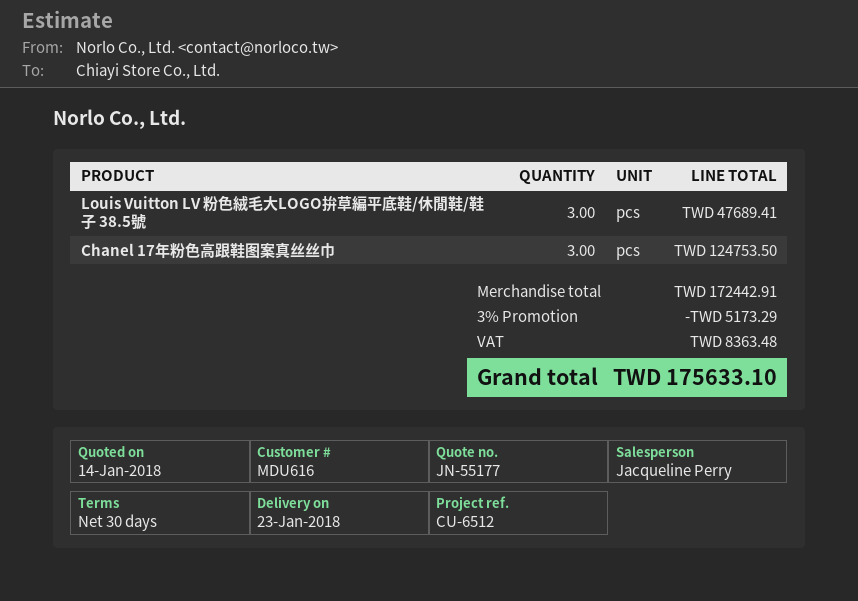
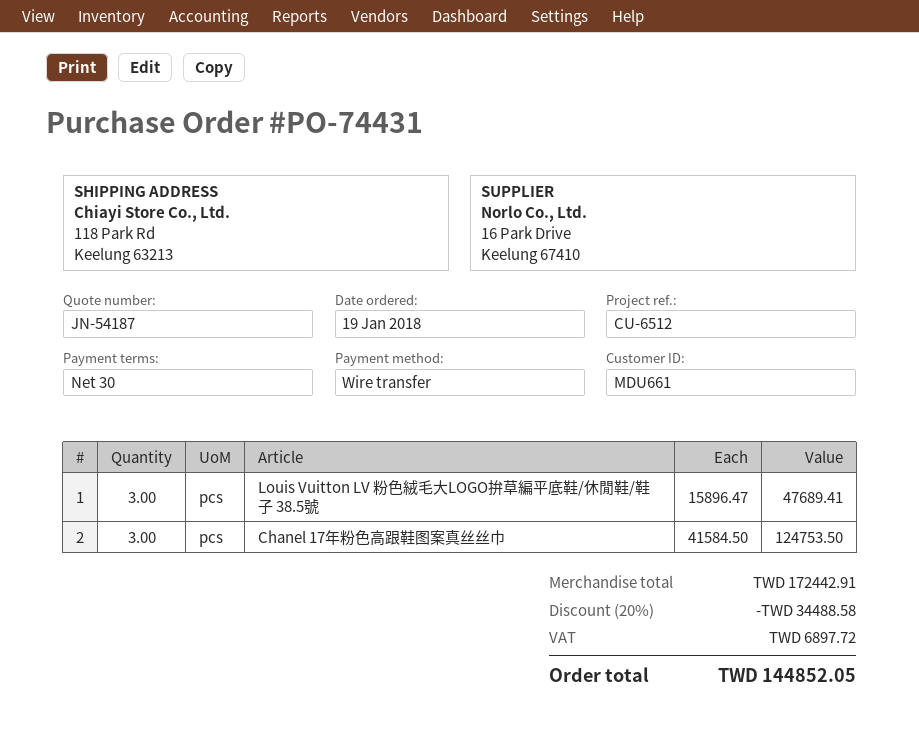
quote number: JN-55177 -> JN-54187
customer number: MDU616 -> MDU661
discount: 3% = 5173.29 -> 20% = 34488.58
tax: 8363.48 -> 6897.72
total: 175633.10 -> 144852.05

